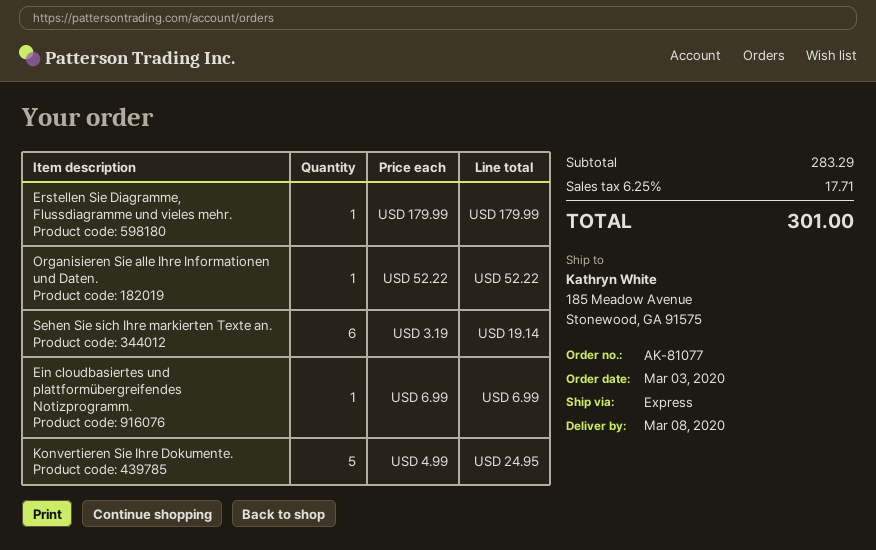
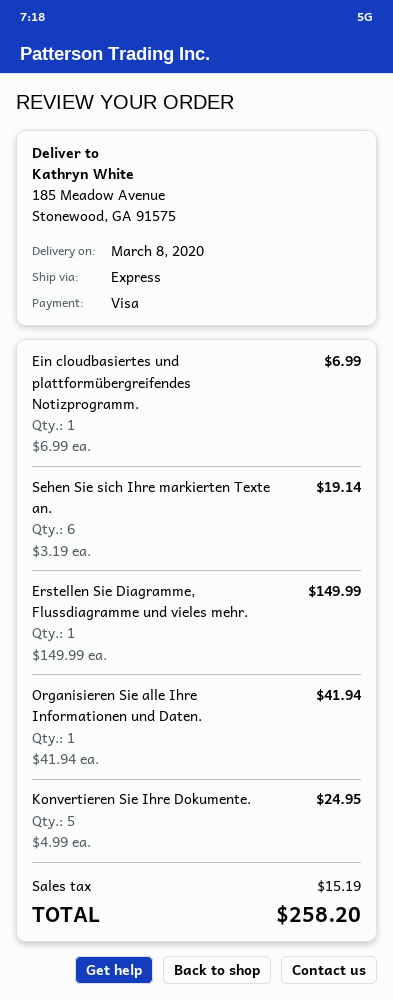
Erstellen Sie Diagramme, Flussdiagramme und vieles mehr.: 1 x 179.99 = 179.99 -> 1 x 149.99 = 149.99
Organisieren Sie alle Ihre Informationen und Daten.: 1 x 52.22 = 52.22 -> 1 x 41.94 = 41.94
tax: 17.71 -> 15.19
total: 301.00 -> 258.20

